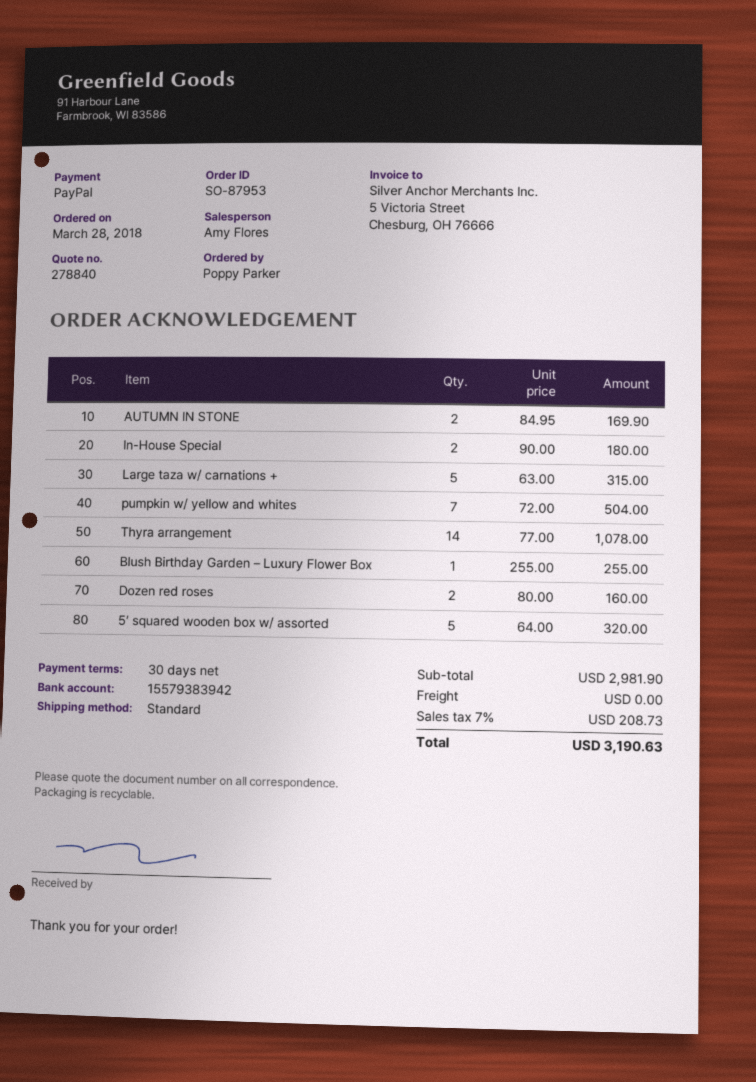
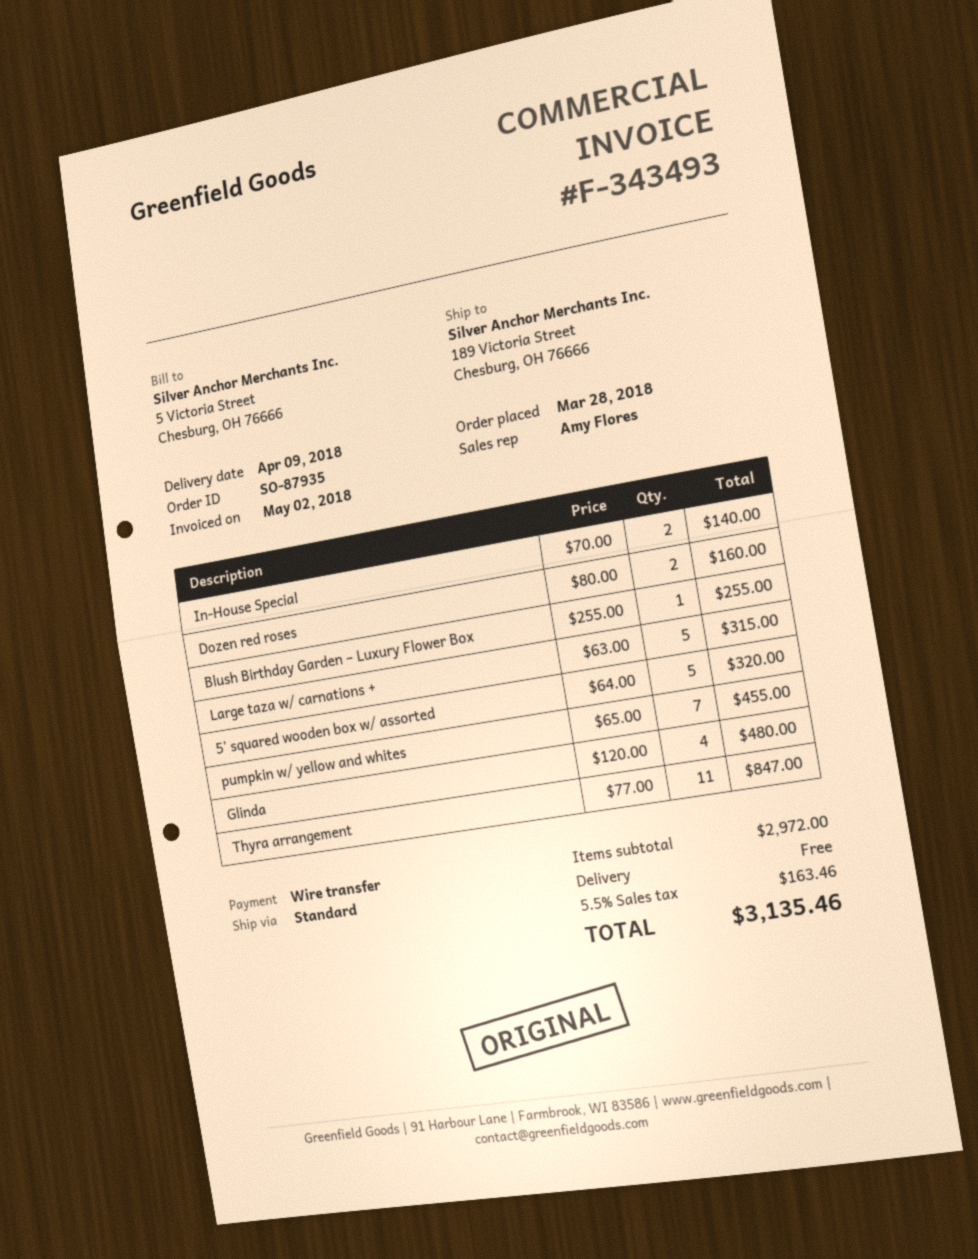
order number: SO-87953 -> SO-87935
payment method: PayPal -> bank transfer
AUTUMN IN STONE: 2 x 84.95 = 169.90 -> none
In-House Special: 2 x 90.00 = 180.00 -> 2 x 70.00 = 140.00
pumpkin w/ yellow and whites: 7 x 72.00 = 504.00 -> 7 x 65.00 = 455.00
Thyra arrangement: 14 x 77.00 = 1078.00 -> 11 x 77.00 = 847.00
Glinda: none -> 4 x 120.00 = 480.00
subtotal: 2981.90 -> 2972.00
tax: 7% = 208.73 -> 5.5% = 163.46
total: 3190.63 -> 3135.46

